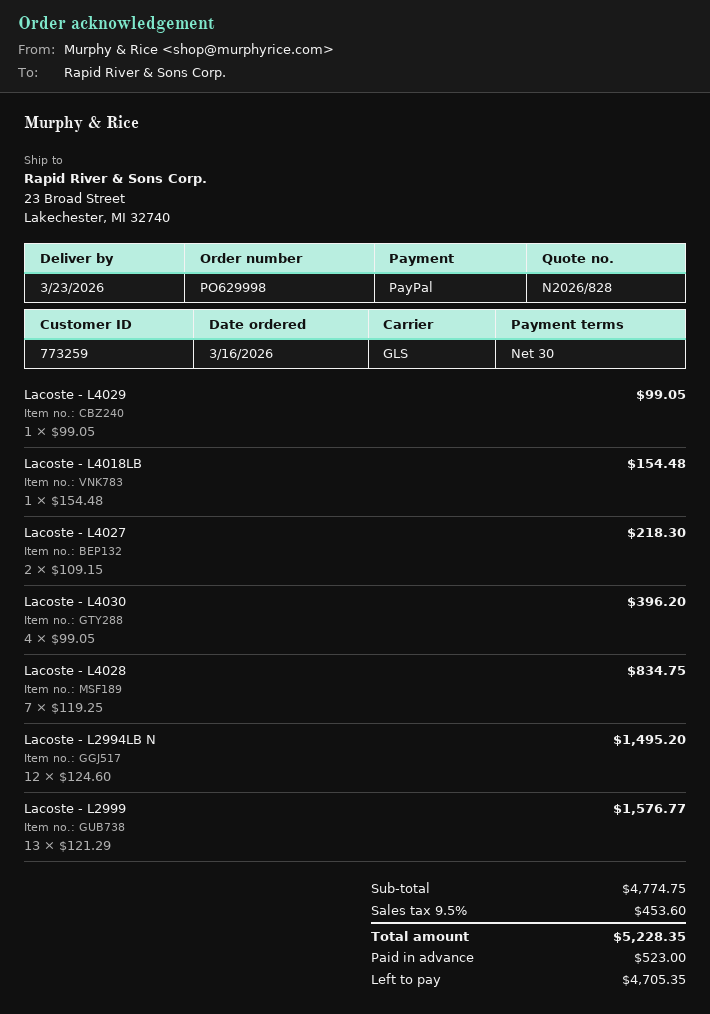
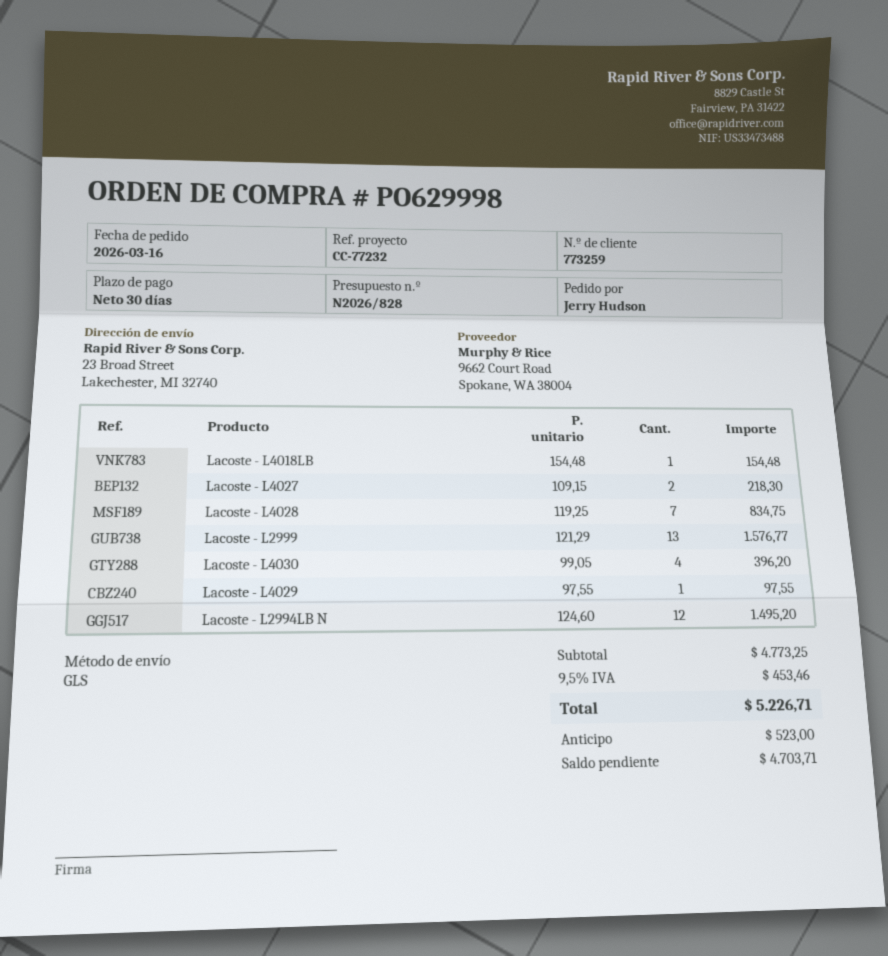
Lacoste - L4029: 1 x 99.05 = 99.05 -> 1 x 97.55 = 97.55
subtotal: 4774.75 -> 4773.25
tax: 9.5% = 453.60 -> 9.5% = 453.46
total: 5228.35 -> 5226.71
balance: 4705.35 -> 4703.71

